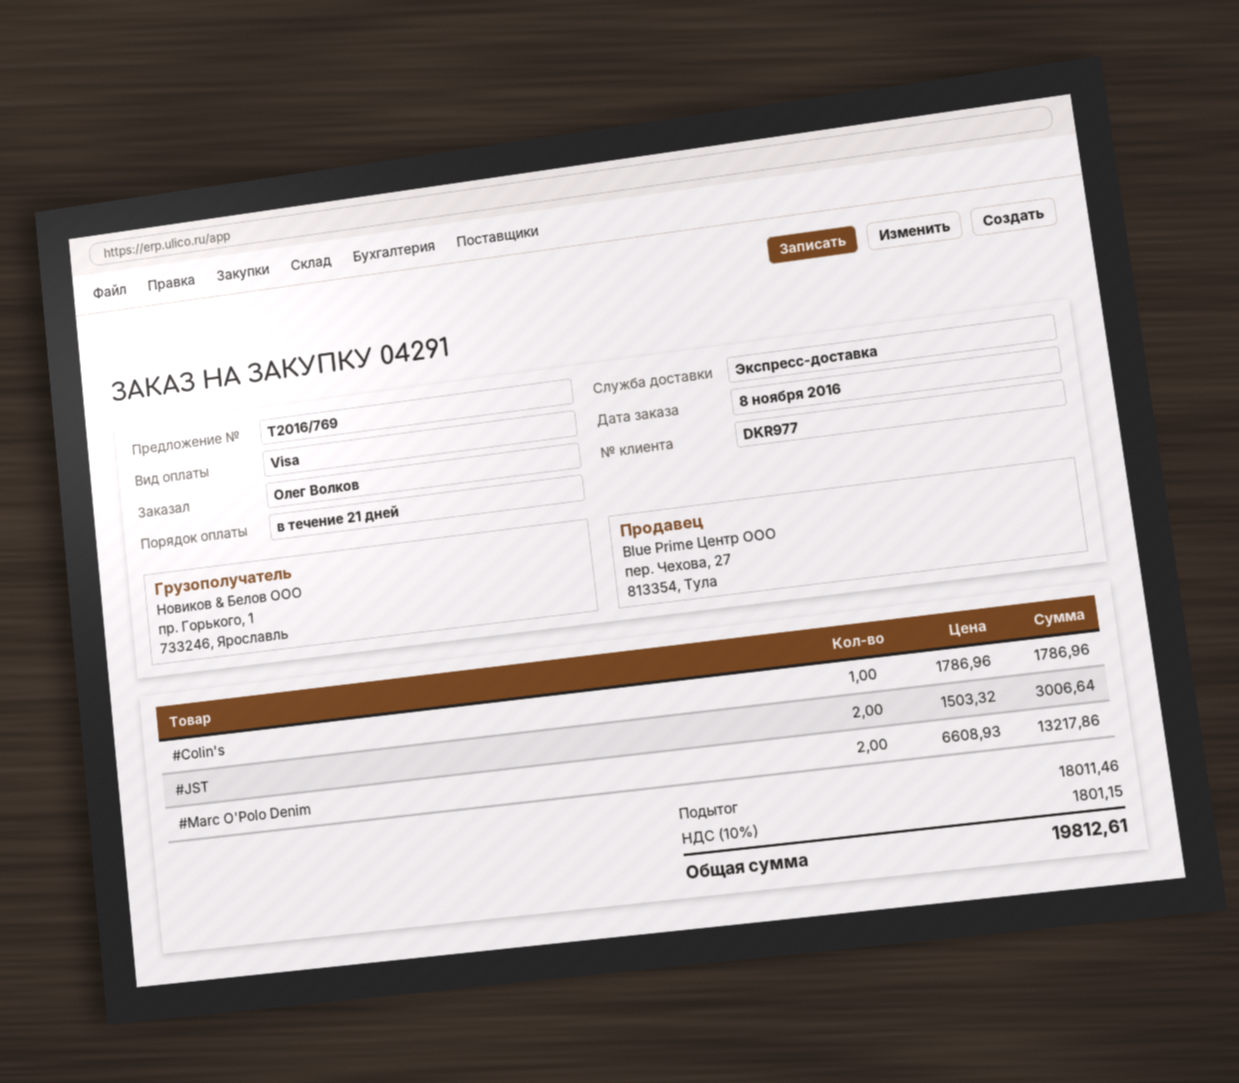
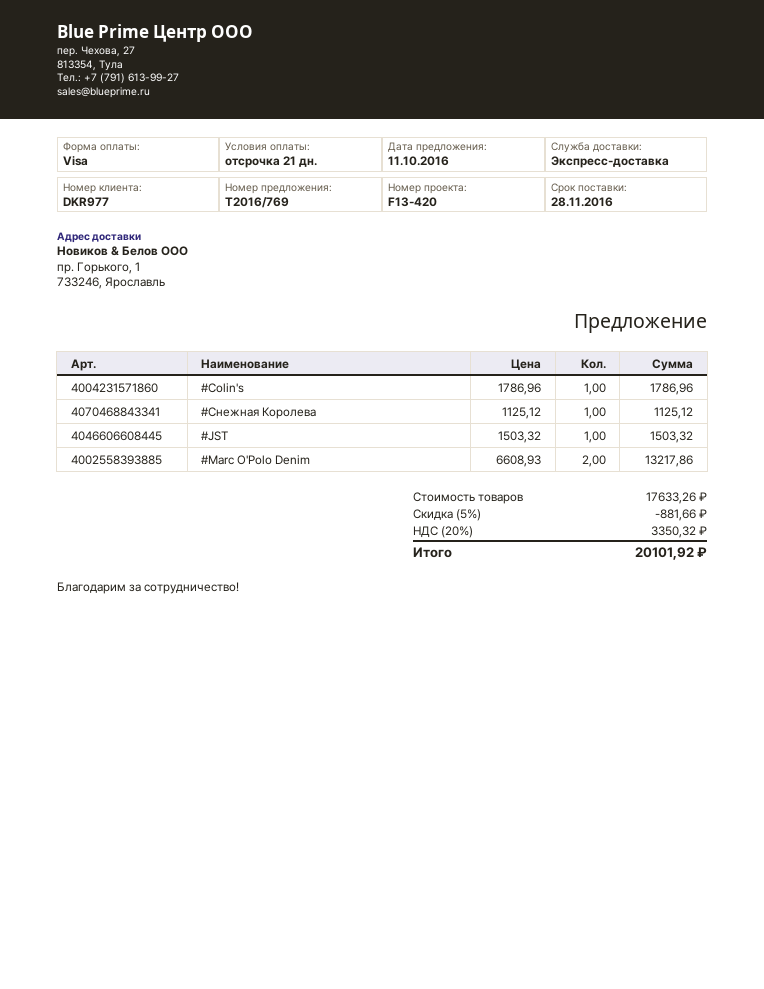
#JST: 2 x 1503.32 = 3006.64 -> 1 x 1503.32 = 1503.32
#Снежная Королева: none -> 1 x 1125.12 = 1125.12
subtotal: 18011.46 -> 17633.26
discount: none -> 5% = 881.66
tax: 10% = 1801.15 -> 20% = 3350.32
total: 19812.61 -> 20101.92

